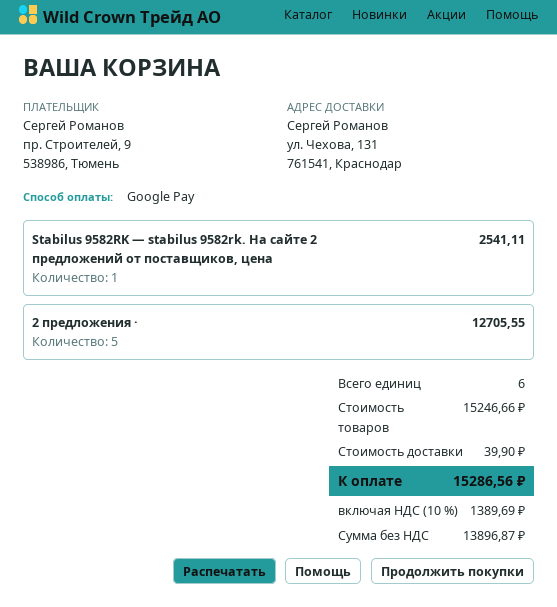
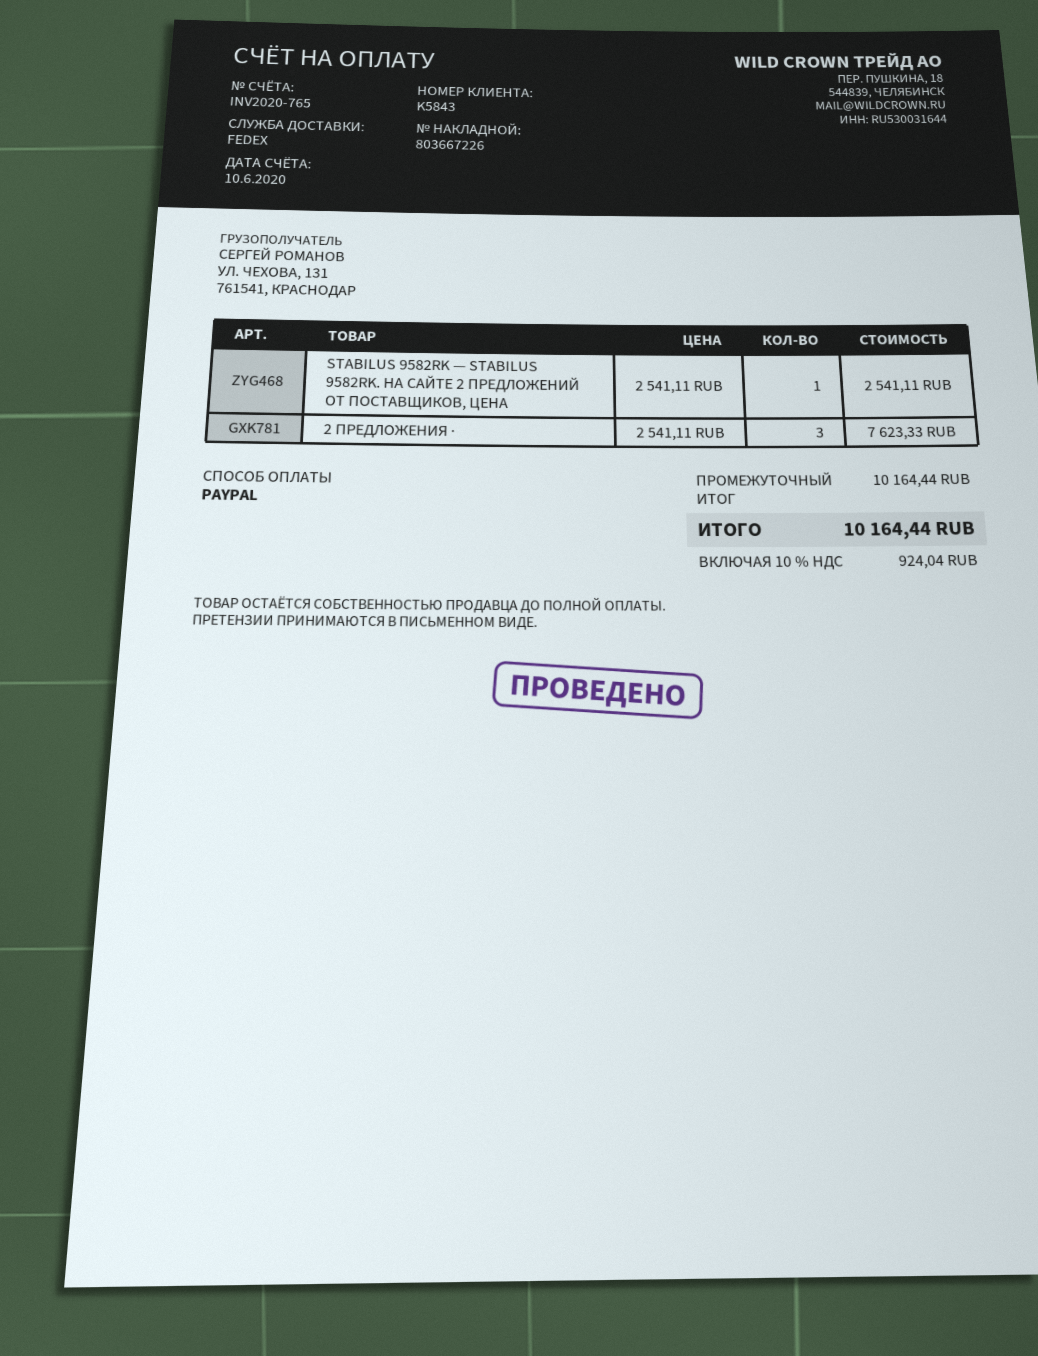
payment method: Google Pay -> PayPal
2 предложения ·: 5 for 12705.55 -> 3 for 7623.33
subtotal: 15246.66 -> 10164.44
shipping: 39.90 -> none
tax: 10% = 1389.69 -> 10% = 924.04
total: 15286.56 -> 10164.44

